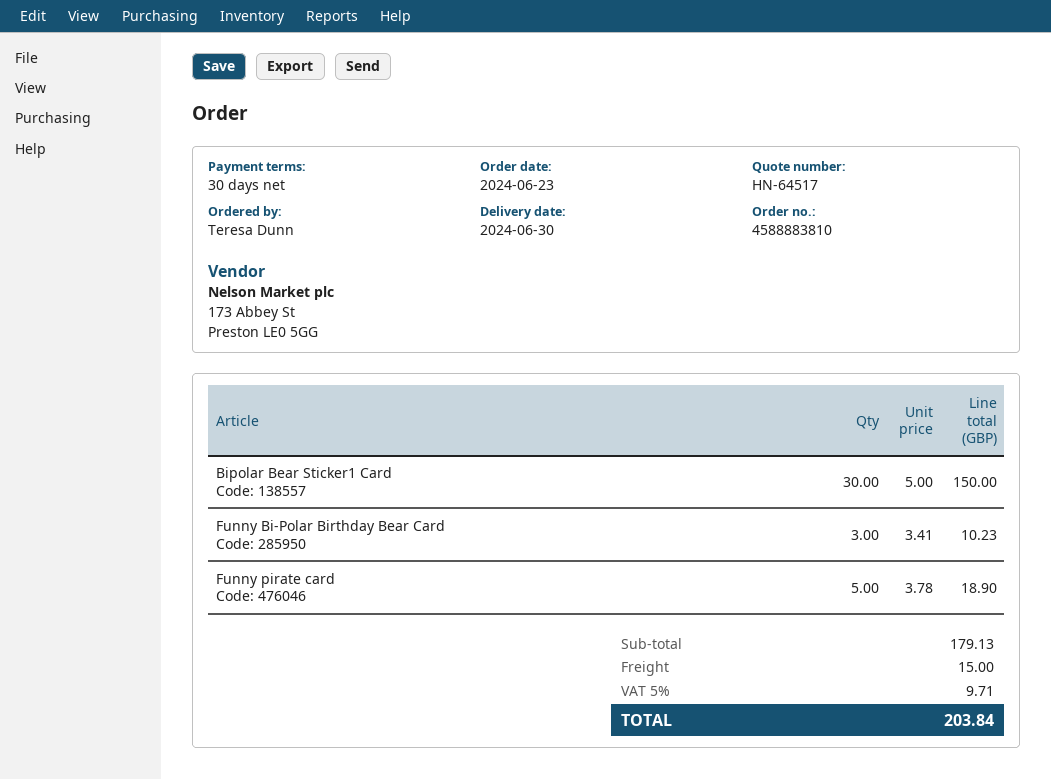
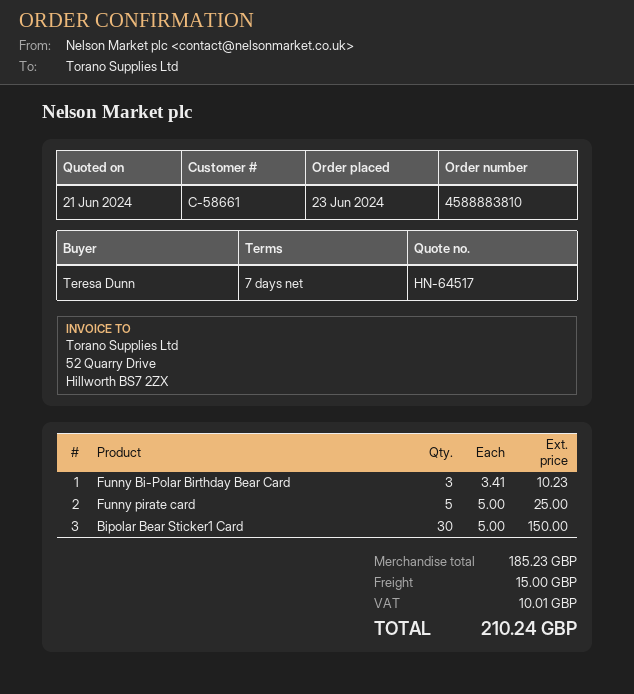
payment terms: 30 days -> 7 days
Funny pirate card: 5 x 3.78 = 18.90 -> 5 x 5.00 = 25.00
subtotal: 179.13 -> 185.23
tax: 9.71 -> 10.01
total: 203.84 -> 210.24

